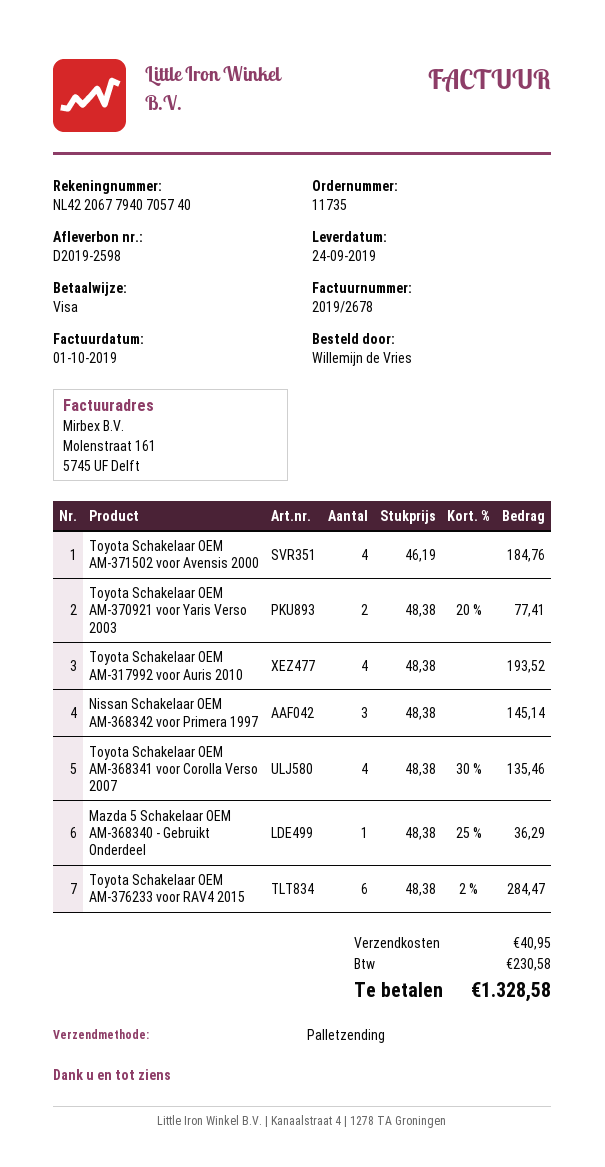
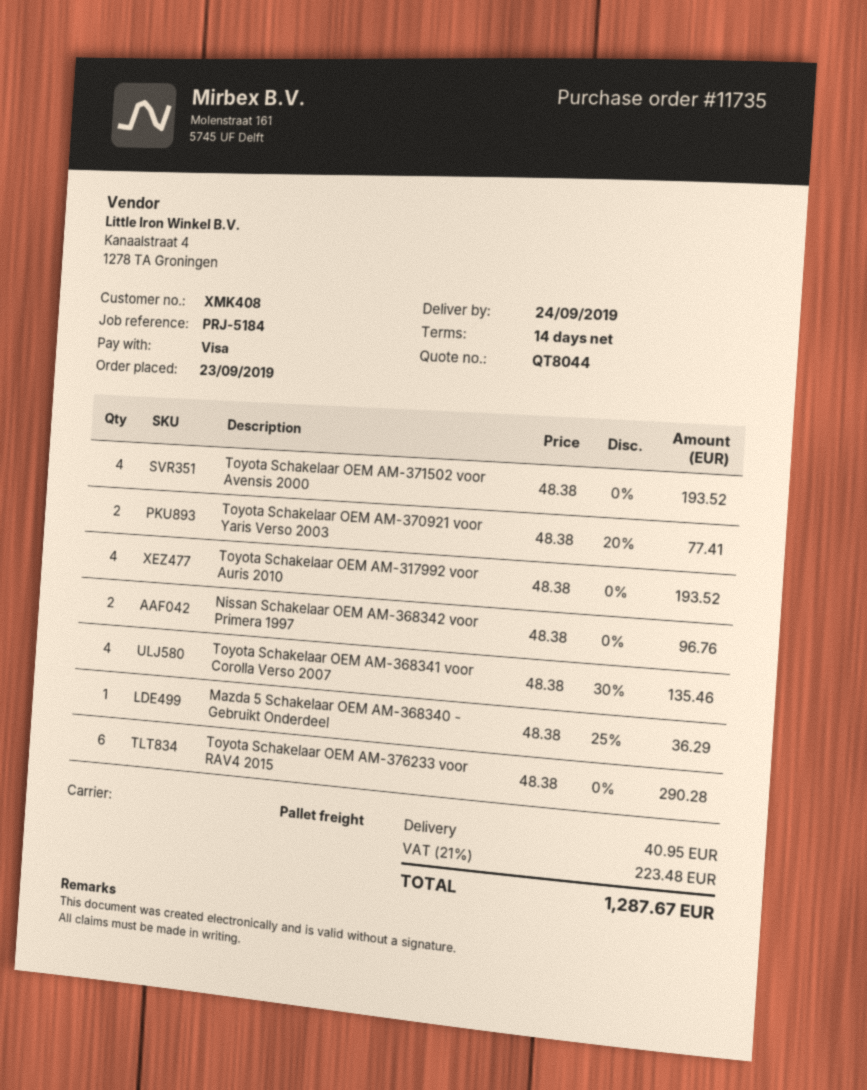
Toyota Schakelaar OEM AM-371502 voor Avensis 2000: 4 x 46.19 = 184.76 -> 4 x 48.38 = 193.52
Nissan Schakelaar OEM AM-368342 voor Primera 1997: 3 x 48.38 = 145.14 -> 2 x 48.38 = 96.76
Toyota Schakelaar OEM AM-376233 voor RAV4 2015: 6 x 48.38 - 2% = 284.47 -> 6 x 48.38 = 290.28
tax: 230.58 -> 223.48
total: 1328.58 -> 1287.67

